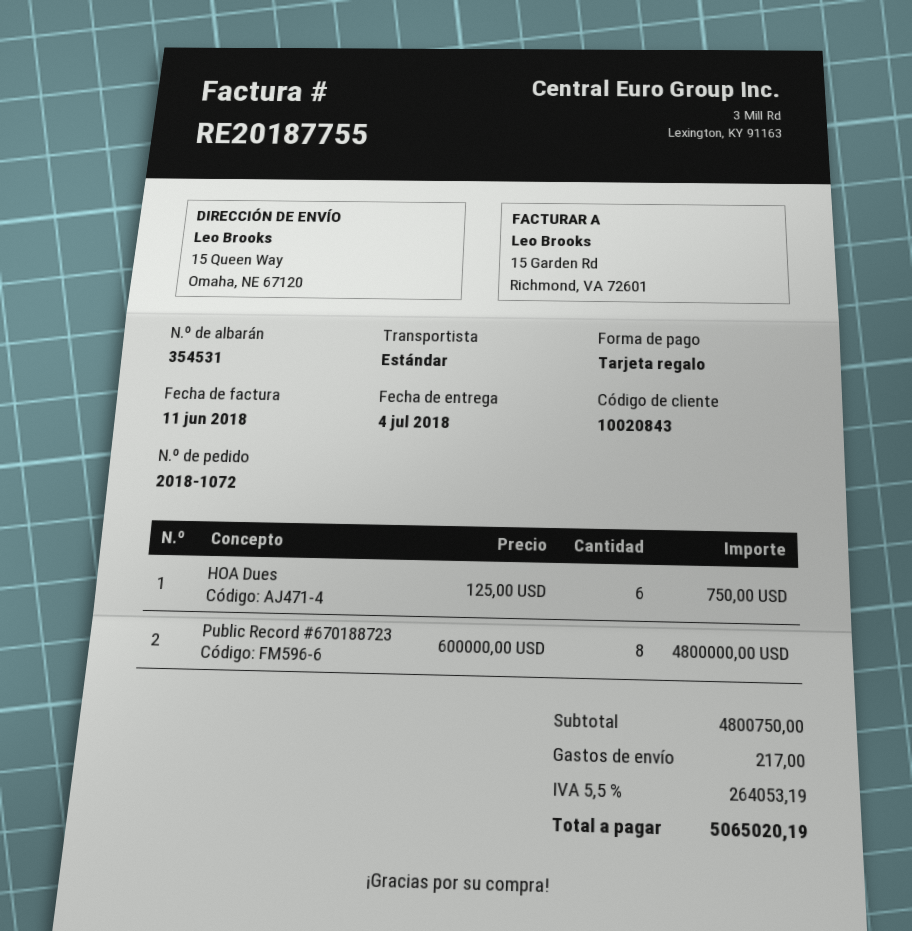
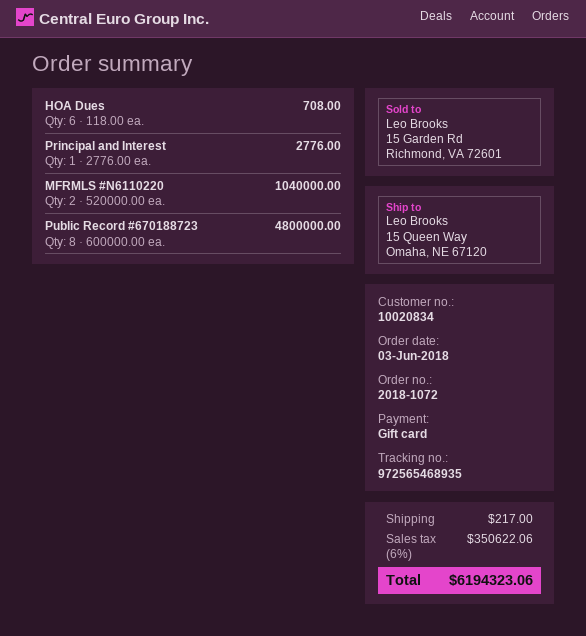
customer number: 10020843 -> 10020834
HOA Dues: 6 x 125.00 = 750.00 -> 6 x 118.00 = 708.00
Principal and Interest: none -> 1 x 2776.00 = 2776.00
MFRMLS #N6110220: none -> 2 x 520000.00 = 1040000.00
tax: 5.5% = 264053.19 -> 6% = 350622.06
total: 5065020.19 -> 6194323.06

